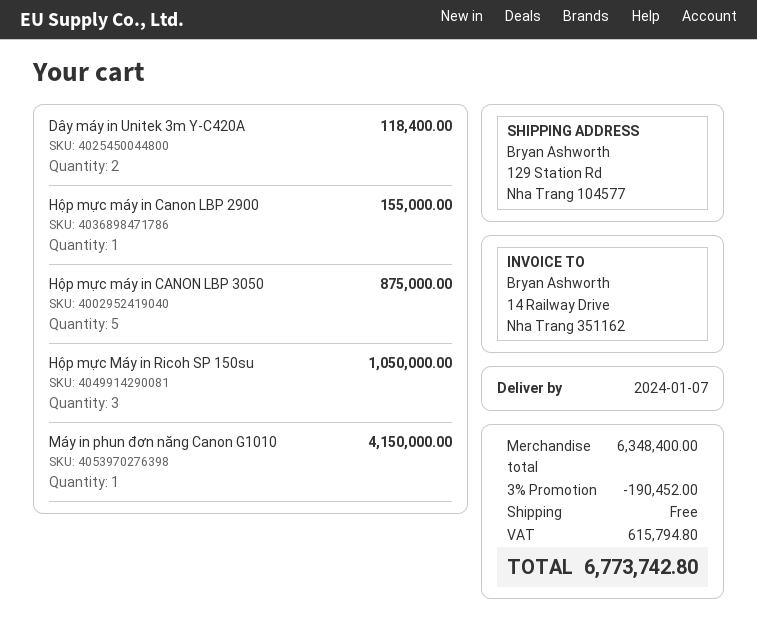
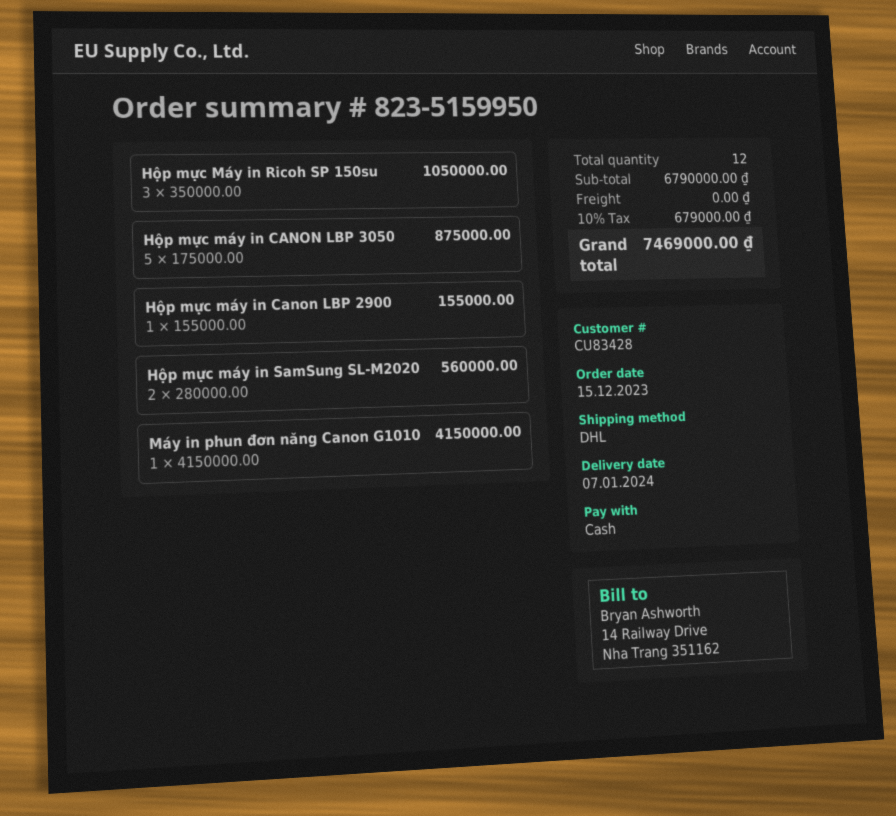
Dây máy in Unitek 3m Y-C420A: 2 for 118400.00 -> none
Hộp mực máy in SamSung SL-M2020: none -> 2 for 560000.00
subtotal: 6348400.00 -> 6790000.00
discount: 3% = 190452.00 -> none
tax: 615794.80 -> 679000.00
total: 6773742.80 -> 7469000.00

